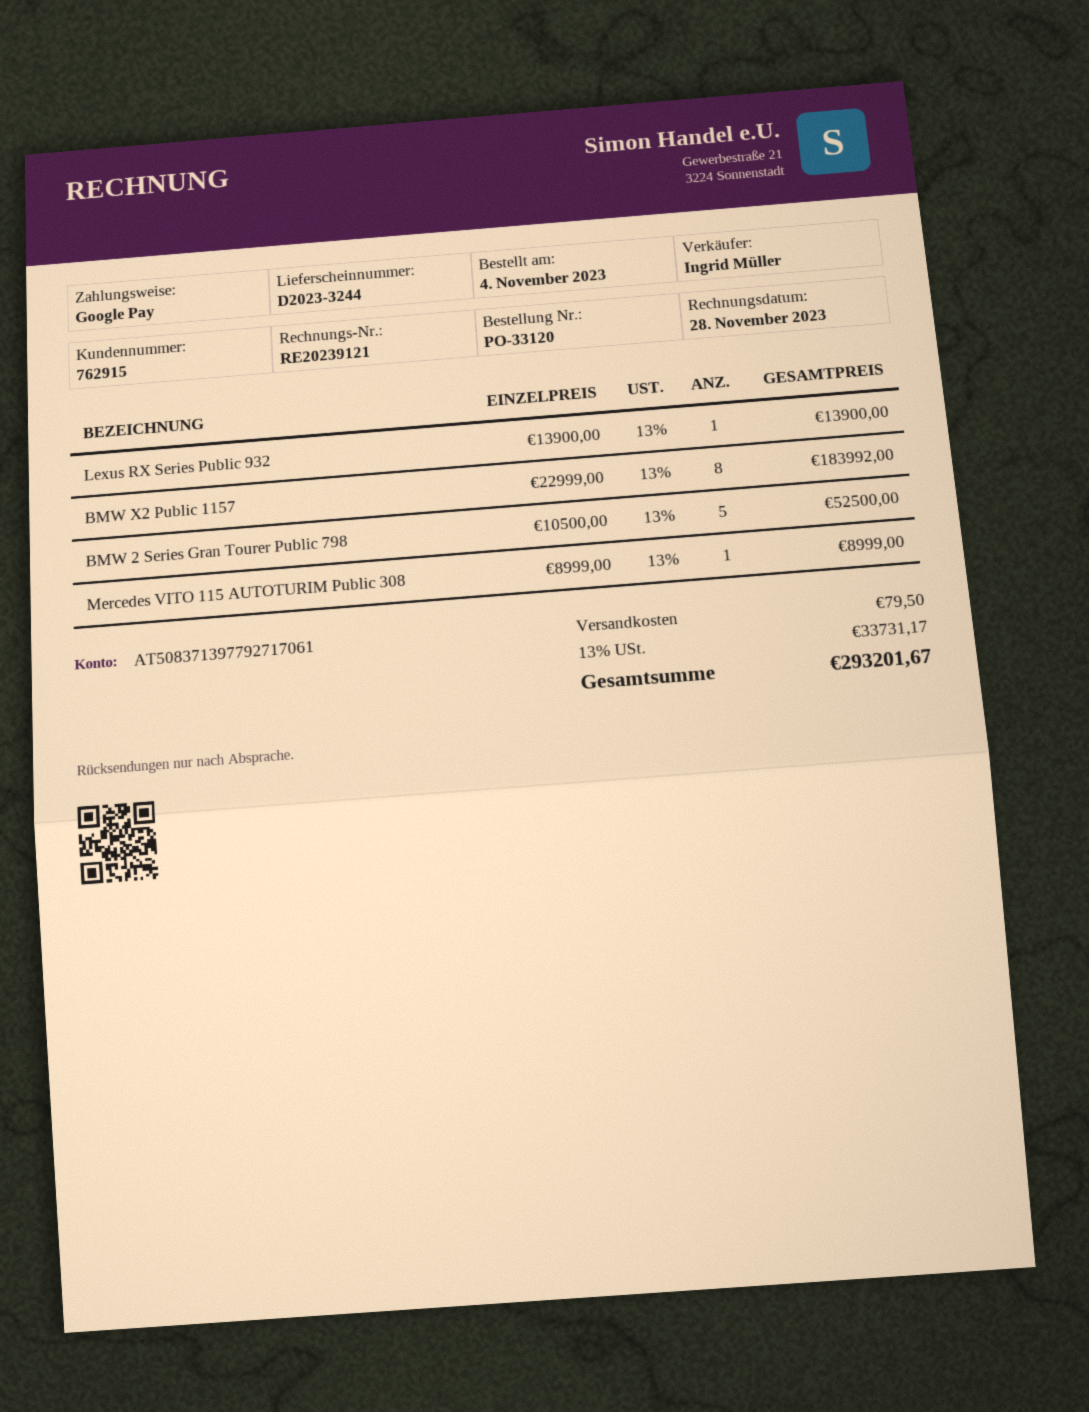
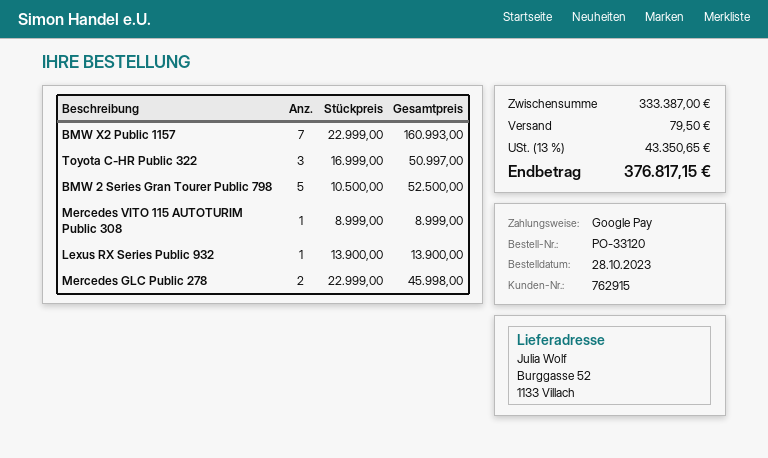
order date: 2023-11-04 -> 2023-10-28
BMW X2 Public 1157: 8 x 22999.00 = 183992.00 -> 7 x 22999.00 = 160993.00
Toyota C-HR Public 322: none -> 3 x 16999.00 = 50997.00
Mercedes GLC Public 278: none -> 2 x 22999.00 = 45998.00
tax: 13% = 33731.17 -> 13% = 43350.65
total: 293201.67 -> 376817.15

